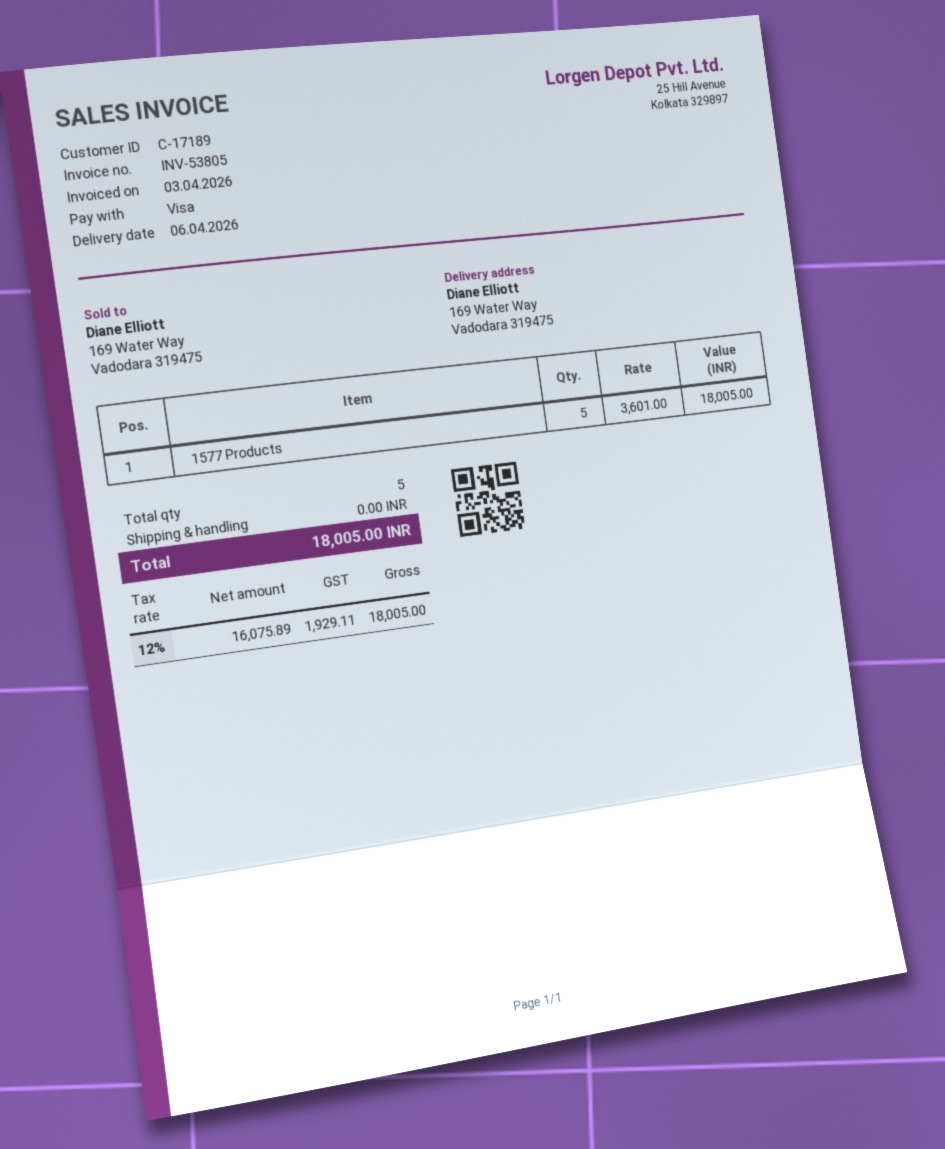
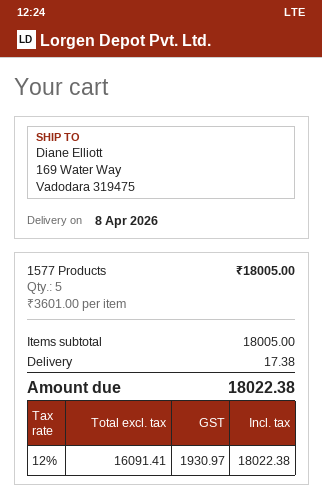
delivery date: 2026-04-06 -> 2026-04-08
shipping: 0.00 -> 17.38
net: 16075.89 -> 16091.41
tax: 12% = 1929.11 -> 12% = 1930.97
total: 18005.00 -> 18022.38

